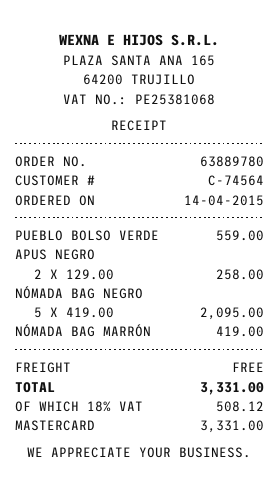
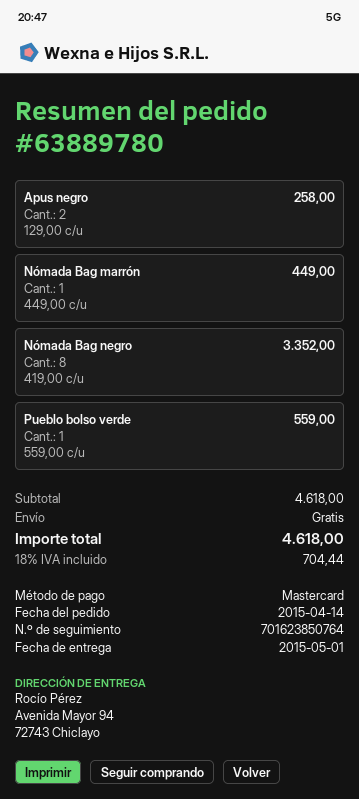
NÓMADA BAG NEGRO: 5 x 419.00 = 2095.00 -> 8 x 419.00 = 3352.00
NÓMADA BAG MARRÓN: 1 x 419.00 = 419.00 -> 1 x 449.00 = 449.00
tax: 18% = 508.12 -> 18% = 704.44
total: 3331.00 -> 4618.00

